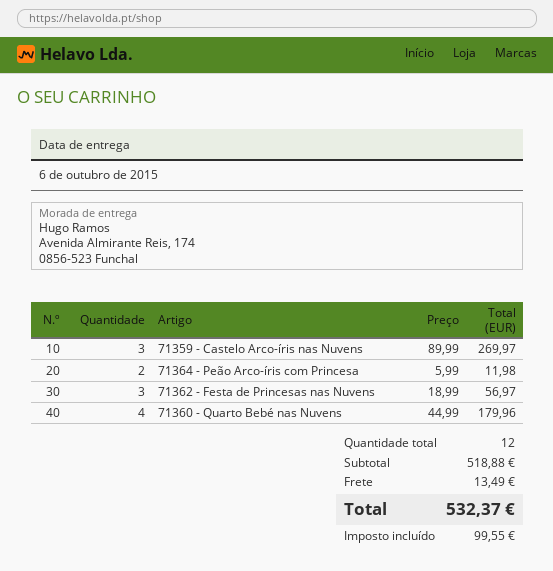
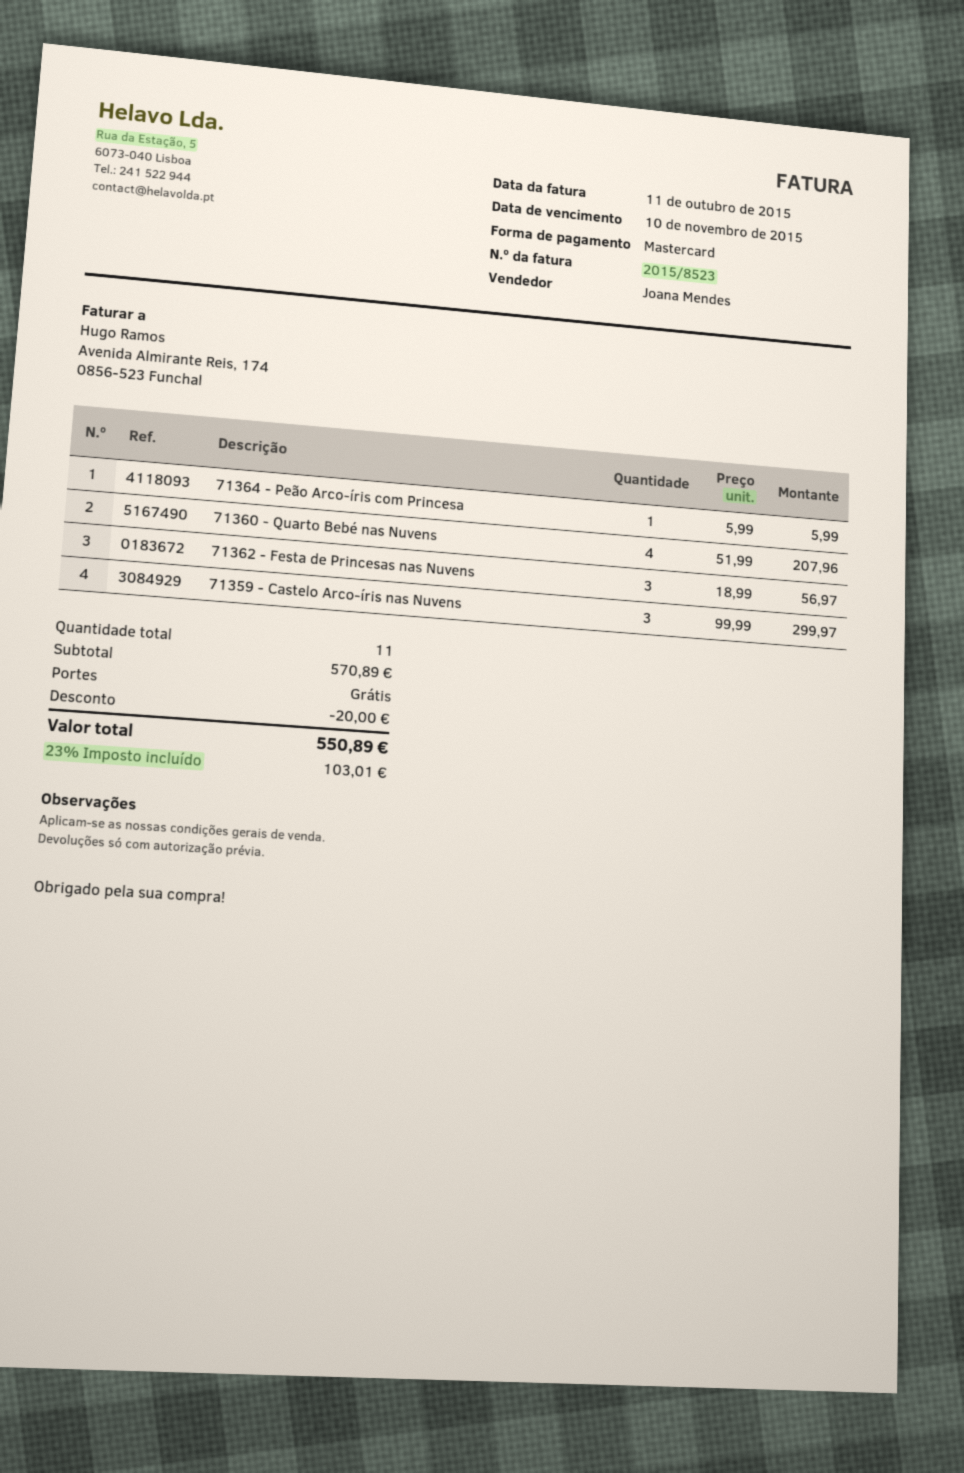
71359 - Castelo Arco-íris nas Nuvens: 3 x 89.99 = 269.97 -> 3 x 99.99 = 299.97
71364 - Peão Arco-íris com Princesa: 2 x 5.99 = 11.98 -> 1 x 5.99 = 5.99
71360 - Quarto Bebé nas Nuvens: 4 x 44.99 = 179.96 -> 4 x 51.99 = 207.96
total quantity: 12 -> 11
subtotal: 518.88 -> 570.89
discount: none -> 20.00
shipping: 13.49 -> 0.00
tax: 99.55 -> 103.01
total: 532.37 -> 550.89

